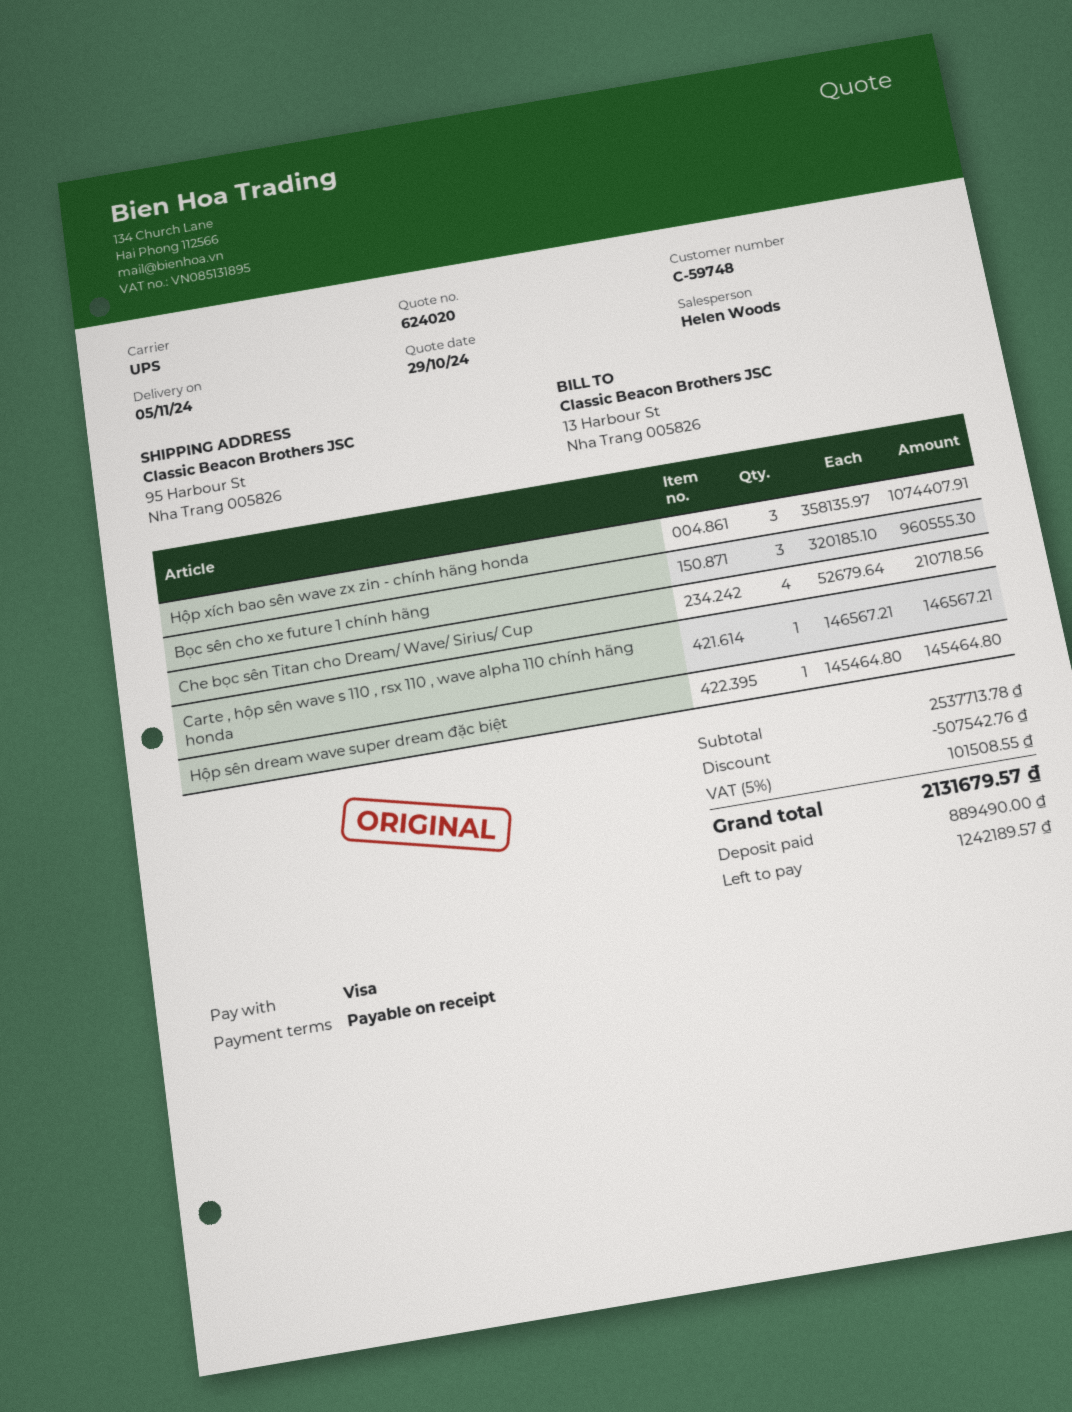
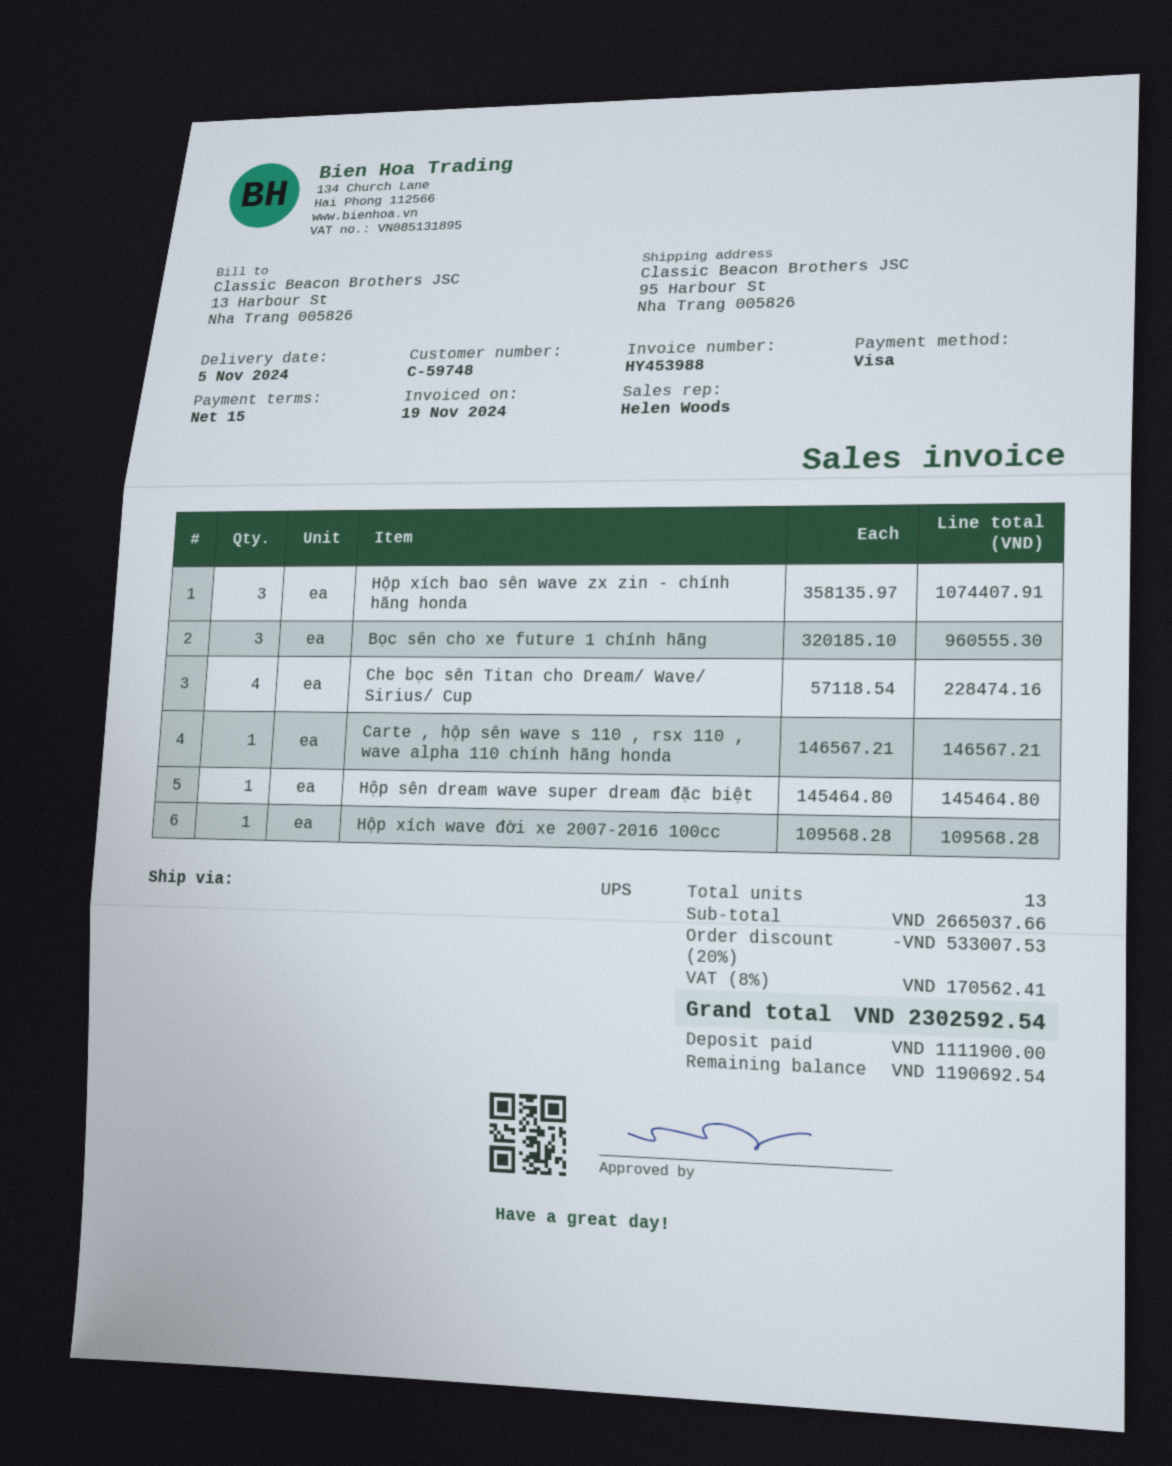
payment terms: on receipt -> 15 days
Che bọc sên Titan cho Dream/ Wave/ Sirius/ Cup: 4 x 52679.64 = 210718.56 -> 4 x 57118.54 = 228474.16
Hộp xích wave đời xe 2007-2016 100cc: none -> 1 x 109568.28 = 109568.28
subtotal: 2537713.78 -> 2665037.66
discount: 507542.76 -> 533007.53
tax: 5% = 101508.55 -> 8% = 170562.41
total: 2131679.57 -> 2302592.54
deposit: 889490.00 -> 1111900.00
balance: 1242189.57 -> 1190692.54

